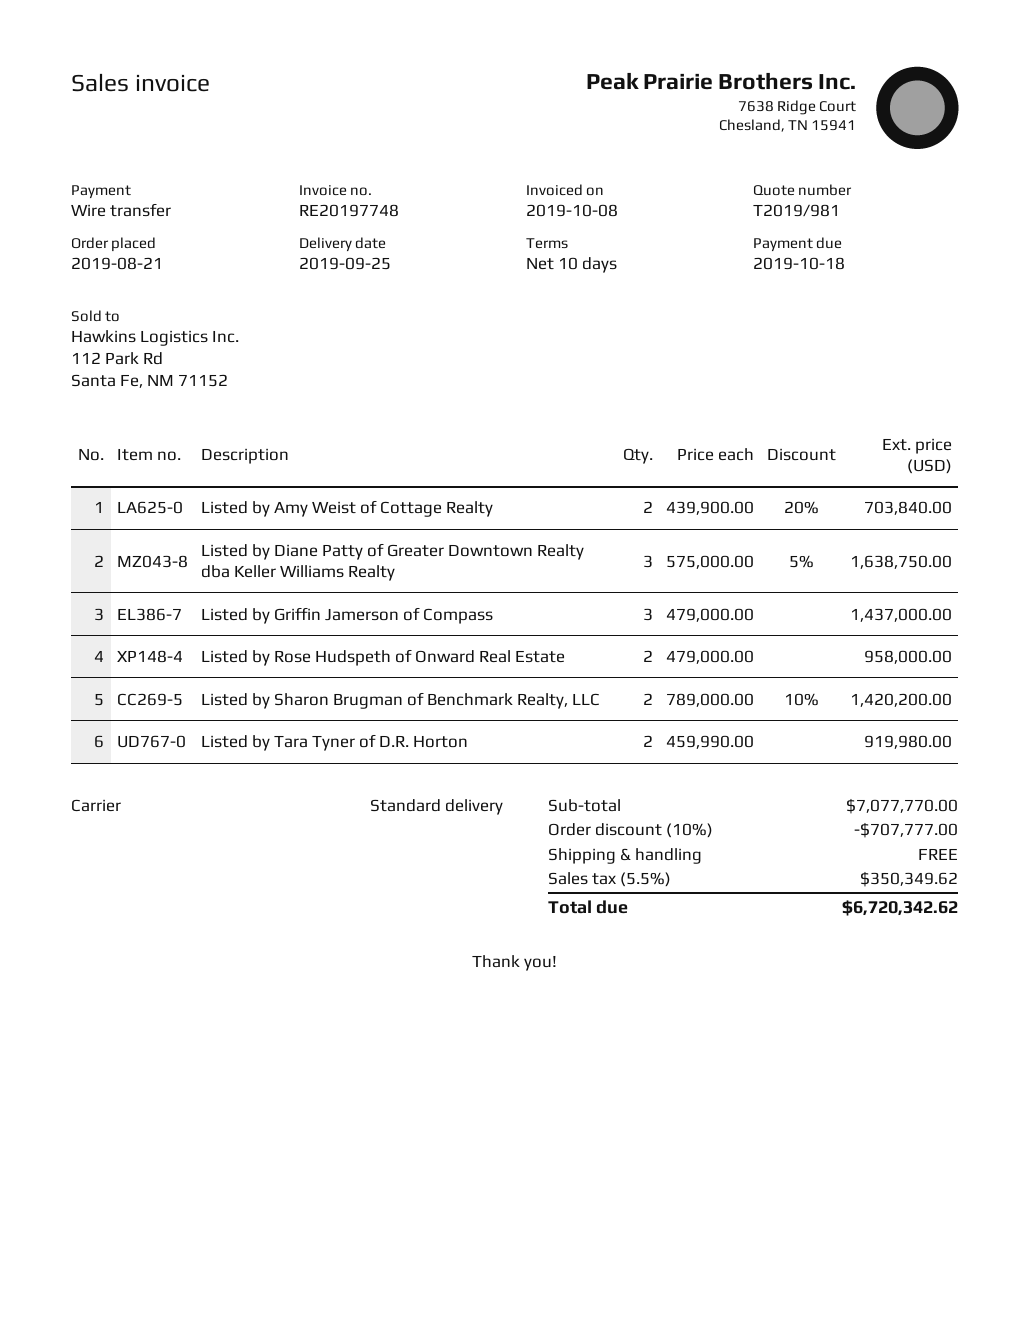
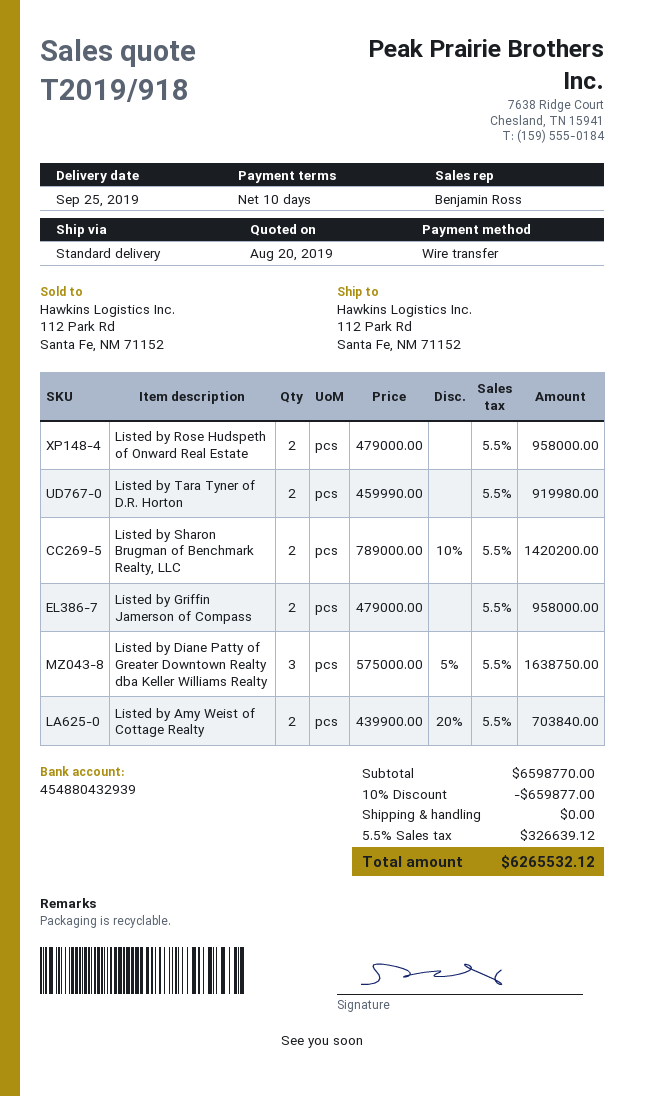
quote number: T2019/981 -> T2019/918
Listed by Griffin Jamerson of Compass: 3 x 479000.00 = 1437000.00 -> 2 x 479000.00 = 958000.00
subtotal: 7077770.00 -> 6598770.00
discount: 10% = 707777.00 -> 10% = 659877.00
tax: 5.5% = 350349.62 -> 5.5% = 326639.12
total: 6720342.62 -> 6265532.12

